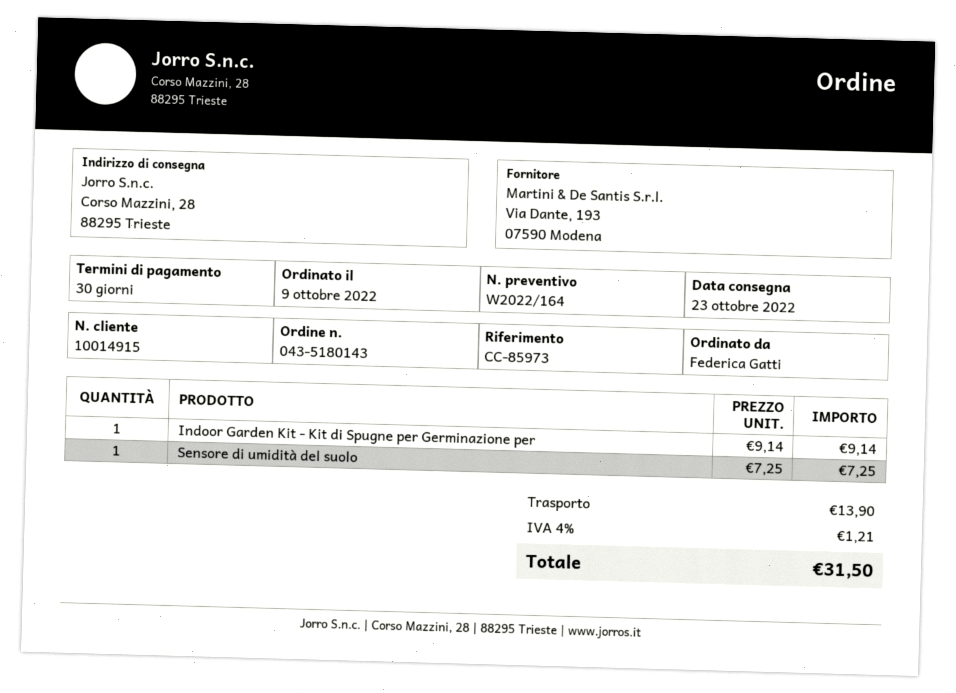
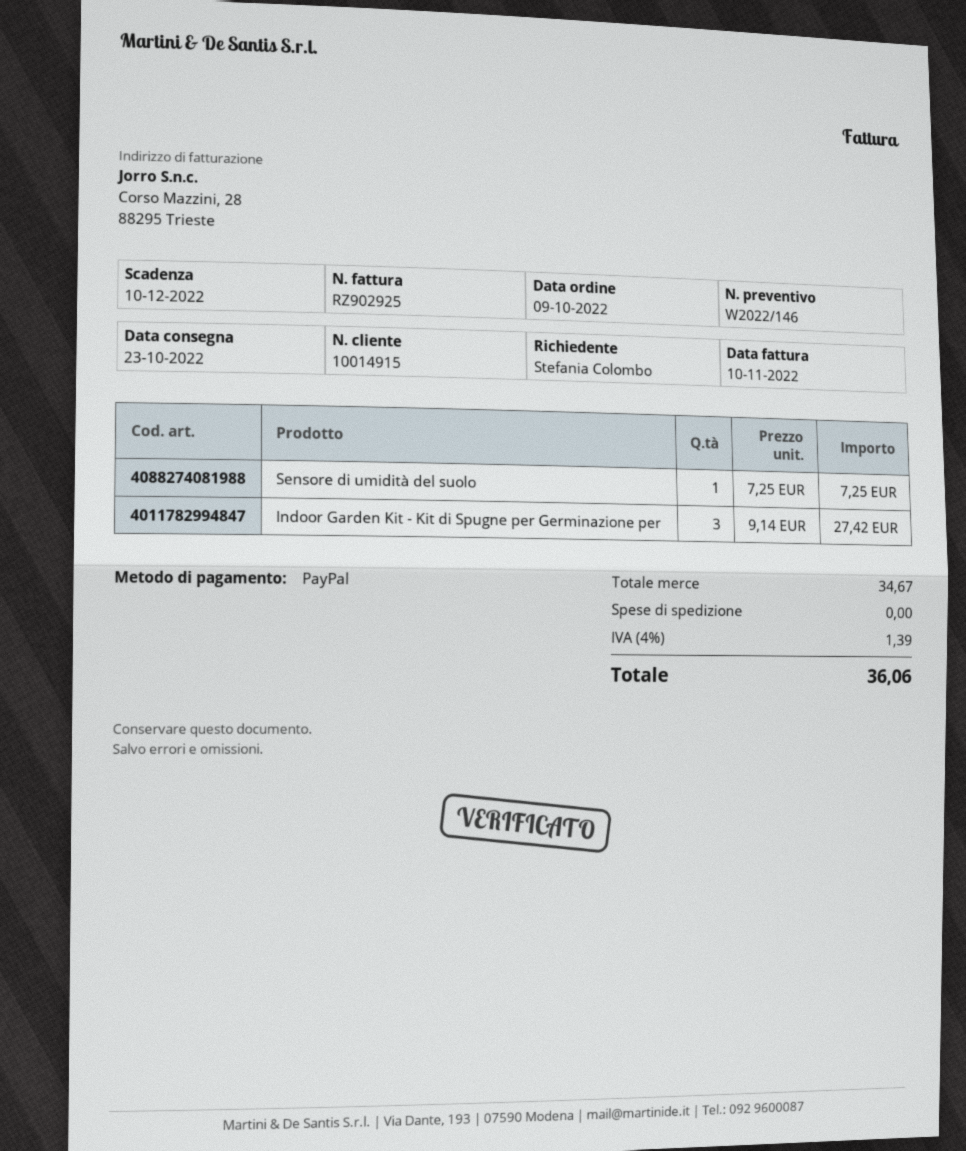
quote number: W2022/164 -> W2022/146
ordered by: Federica Gatti -> Stefania Colombo
Indoor Garden Kit - Kit di Spugne per Germinazione per: 1 x 9.14 = 9.14 -> 3 x 9.14 = 27.42
shipping: 13.90 -> 0.00
tax: 4% = 1.21 -> 4% = 1.39
total: 31.50 -> 36.06

